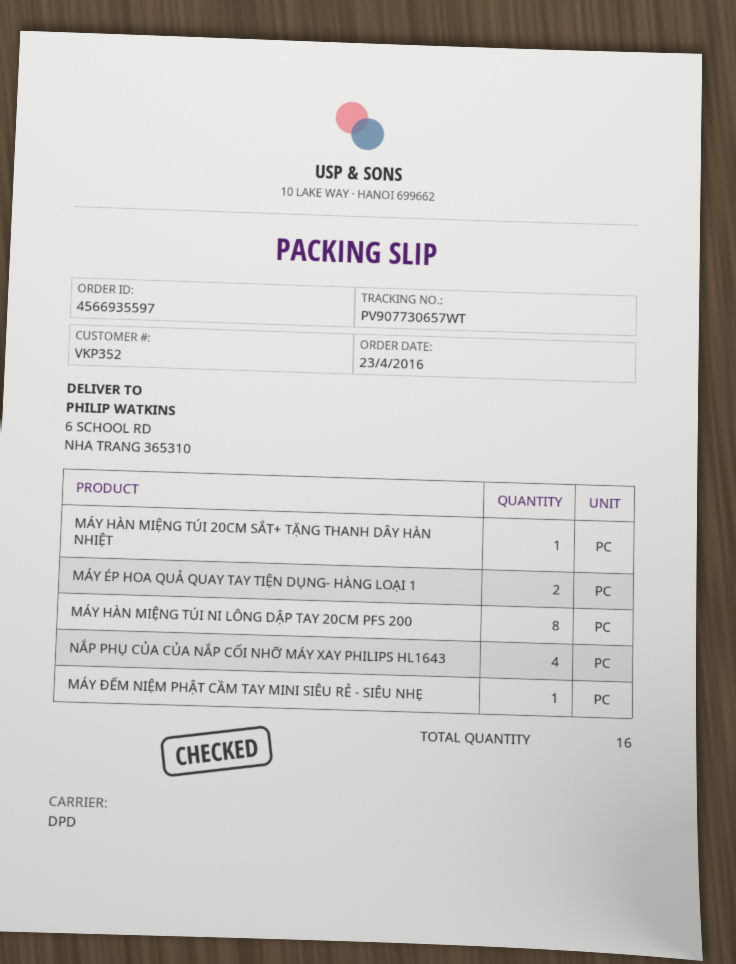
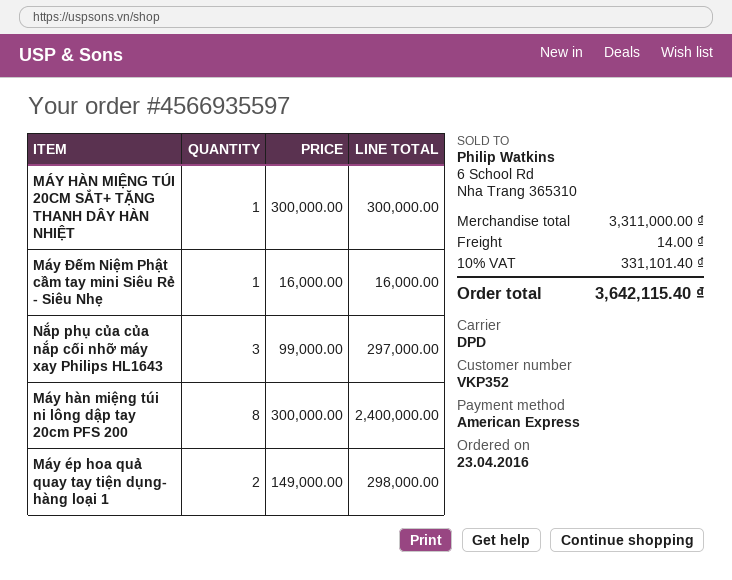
NẮP PHỤ CỦA CỦA NẮP CỐI NHỠ MÁY XAY PHILIPS HL1643: 4 -> 3

